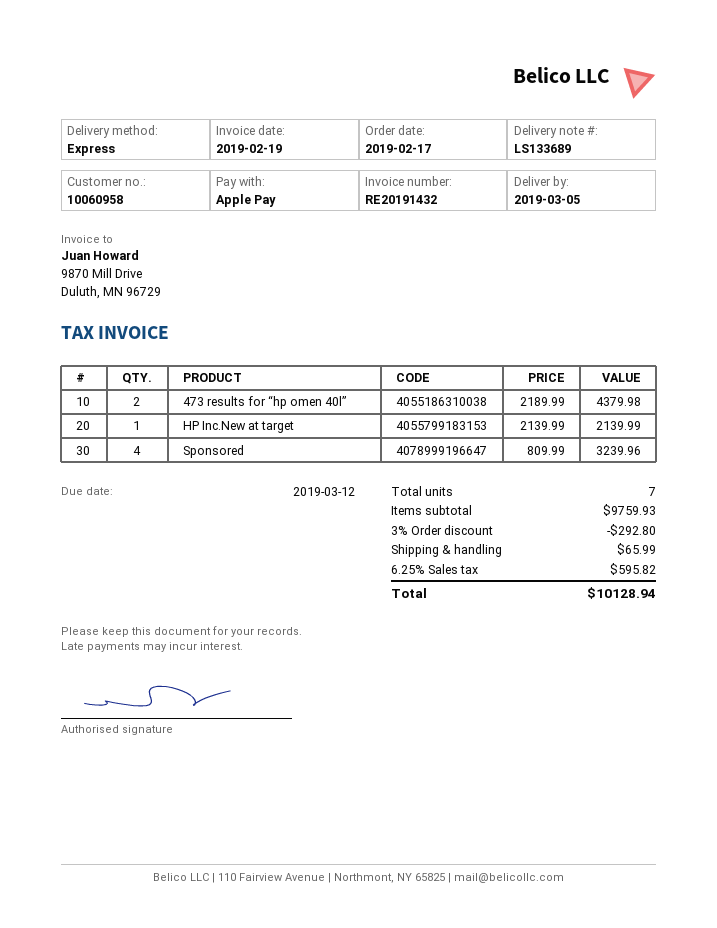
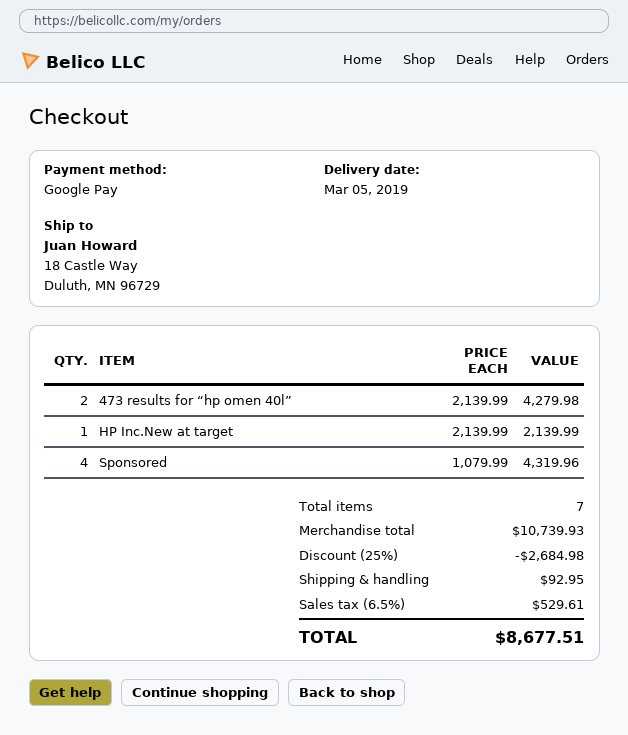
payment method: Apple Pay -> Google Pay
473 results for “hp omen 40l”: 2 x 2189.99 = 4379.98 -> 2 x 2139.99 = 4279.98
Sponsored: 4 x 809.99 = 3239.96 -> 4 x 1079.99 = 4319.96
subtotal: 9759.93 -> 10739.93
discount: 3% = 292.80 -> 25% = 2684.98
shipping: 65.99 -> 92.95
tax: 6.25% = 595.82 -> 6.5% = 529.61
total: 10128.94 -> 8677.51

